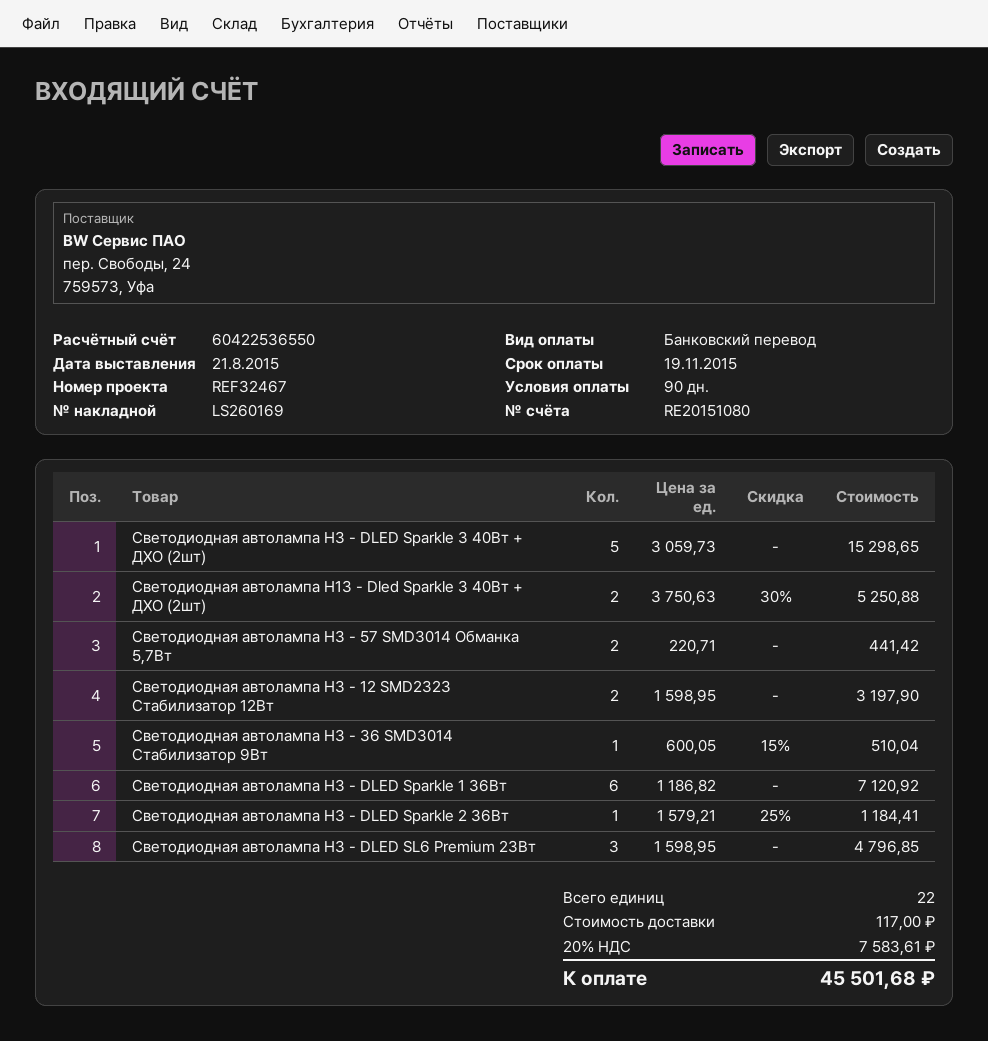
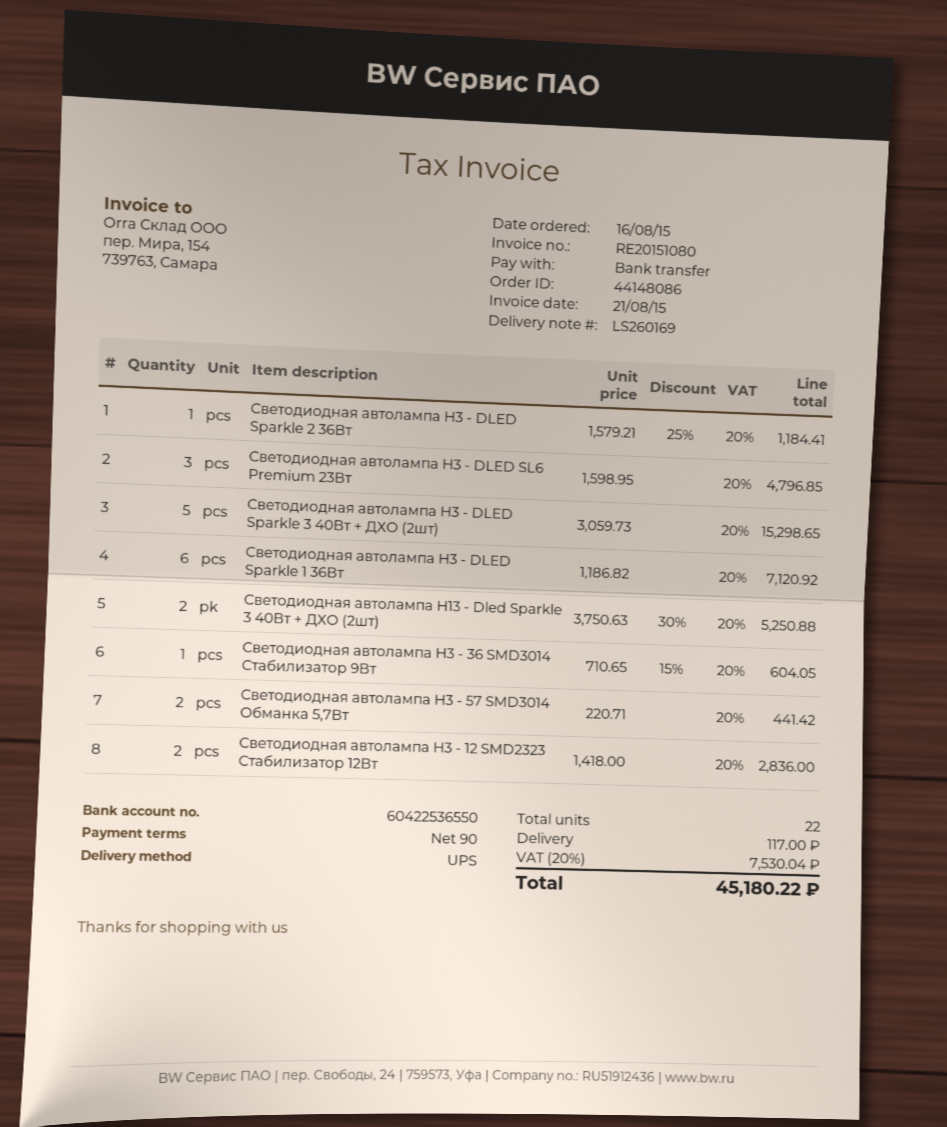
Светодиодная автолампа Н3 - 12 SMD2323 Стабилизатор 12Вт: 2 x 1598.95 = 3197.90 -> 2 x 1418.00 = 2836.00
Светодиодная автолампа Н3 - 36 SMD3014 Стабилизатор 9Вт: 1 x 600.05 - 15% = 510.04 -> 1 x 710.65 - 15% = 604.05
tax: 20% = 7583.61 -> 20% = 7530.04
total: 45501.68 -> 45180.22

